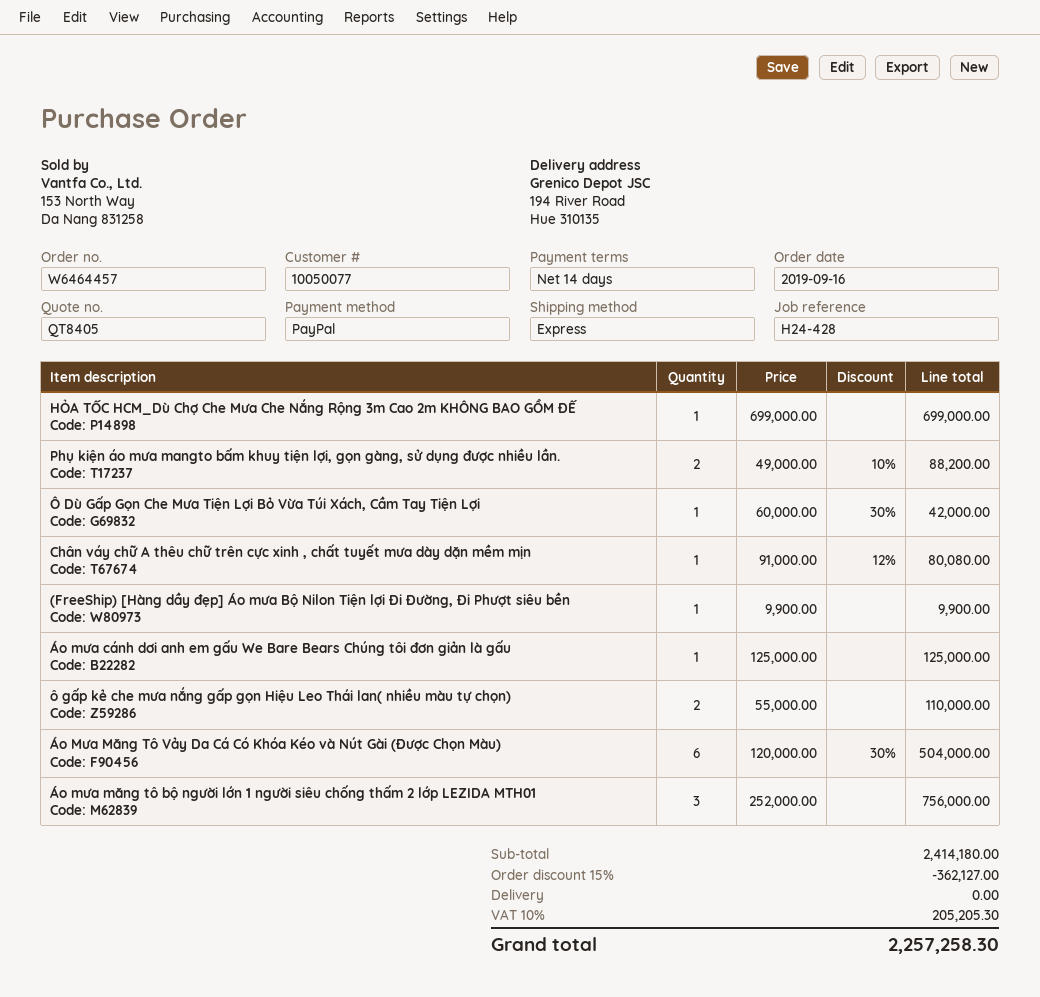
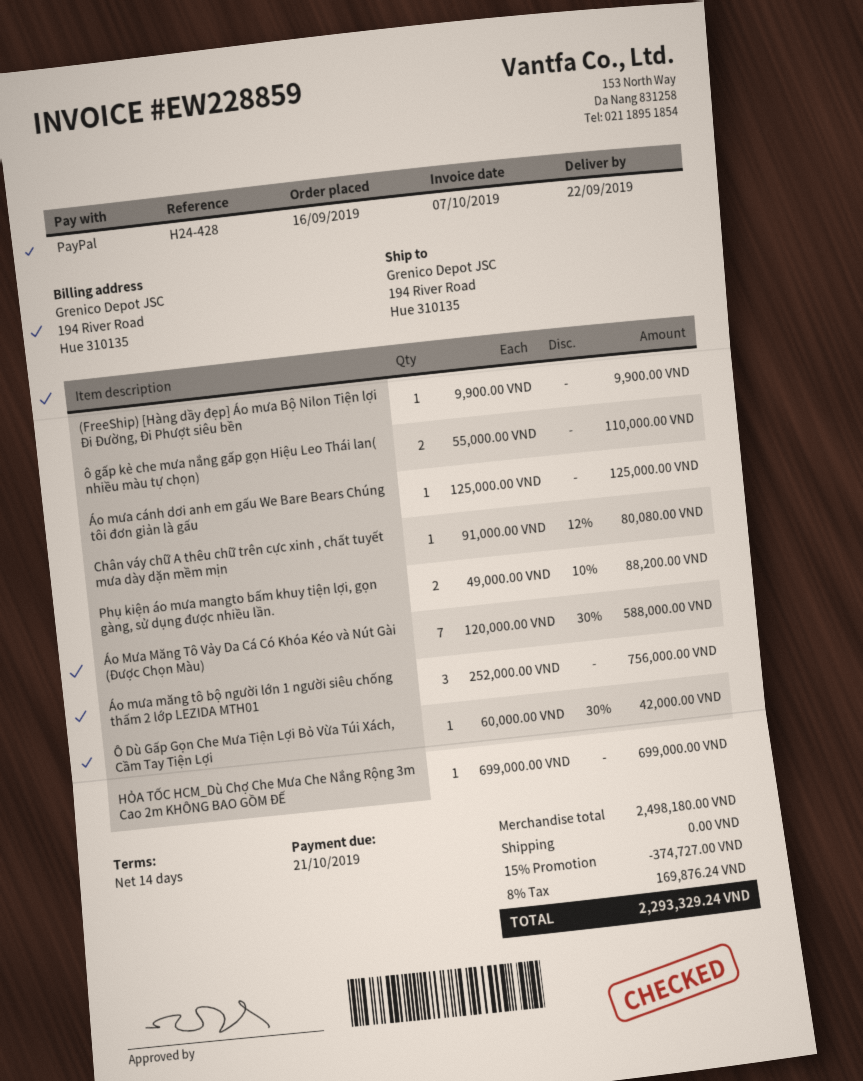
Áo Mưa Măng Tô Vảy Da Cá Có Khóa Kéo và Nút Gài (Được Chọn Màu): 6 x 120000.00 - 30% = 504000.00 -> 7 x 120000.00 - 30% = 588000.00
subtotal: 2414180.00 -> 2498180.00
discount: 15% = 362127.00 -> 15% = 374727.00
tax: 10% = 205205.30 -> 8% = 169876.24
total: 2257258.30 -> 2293329.24

